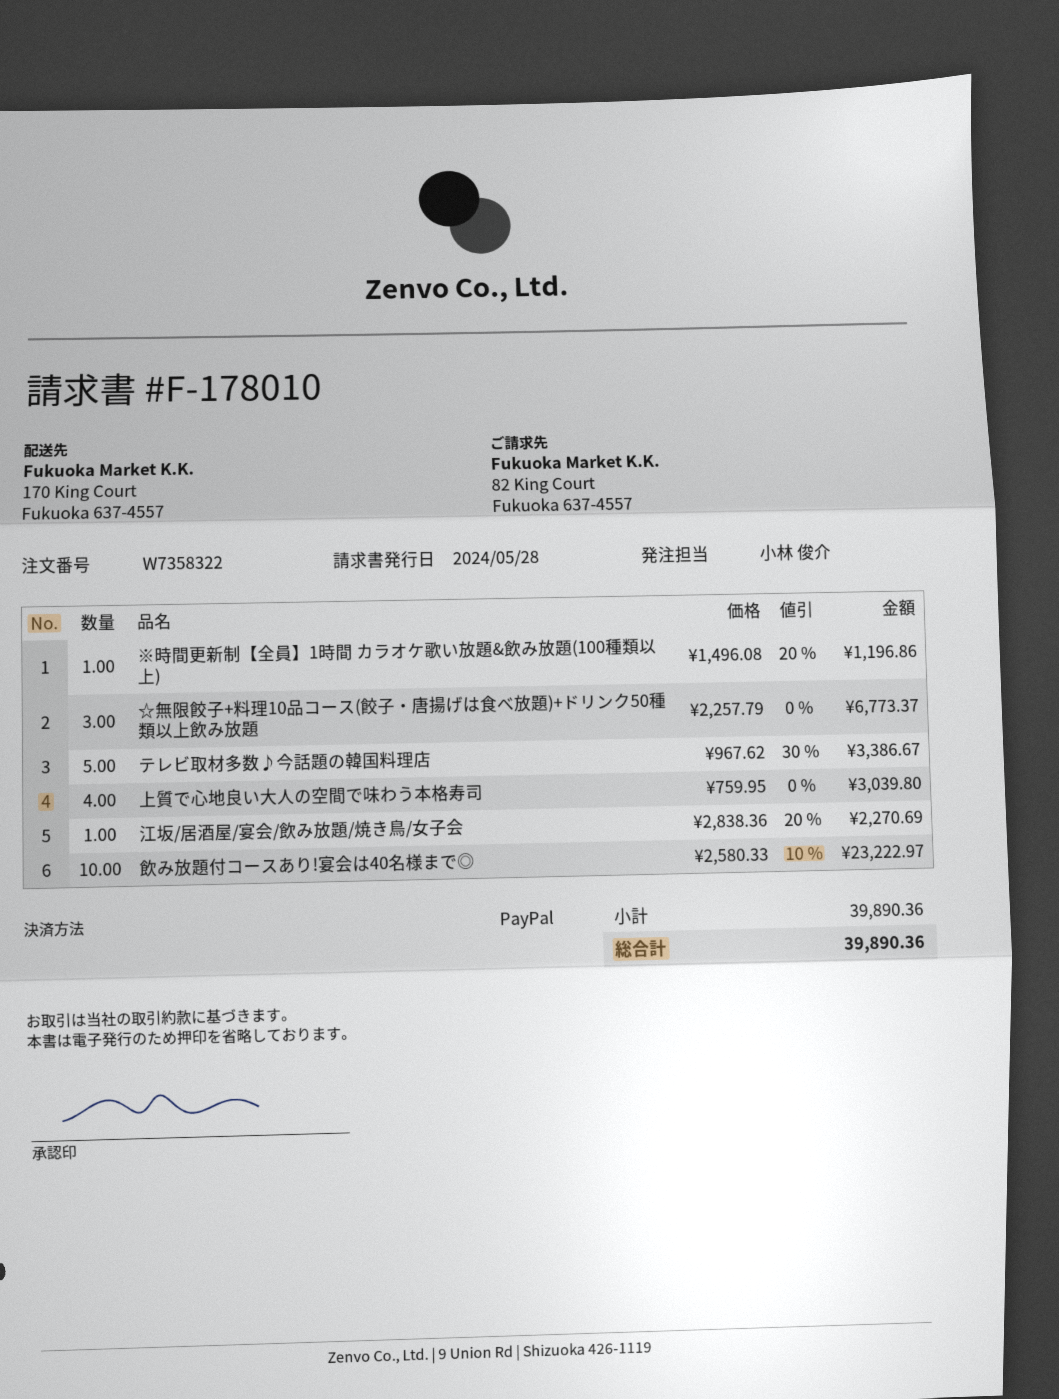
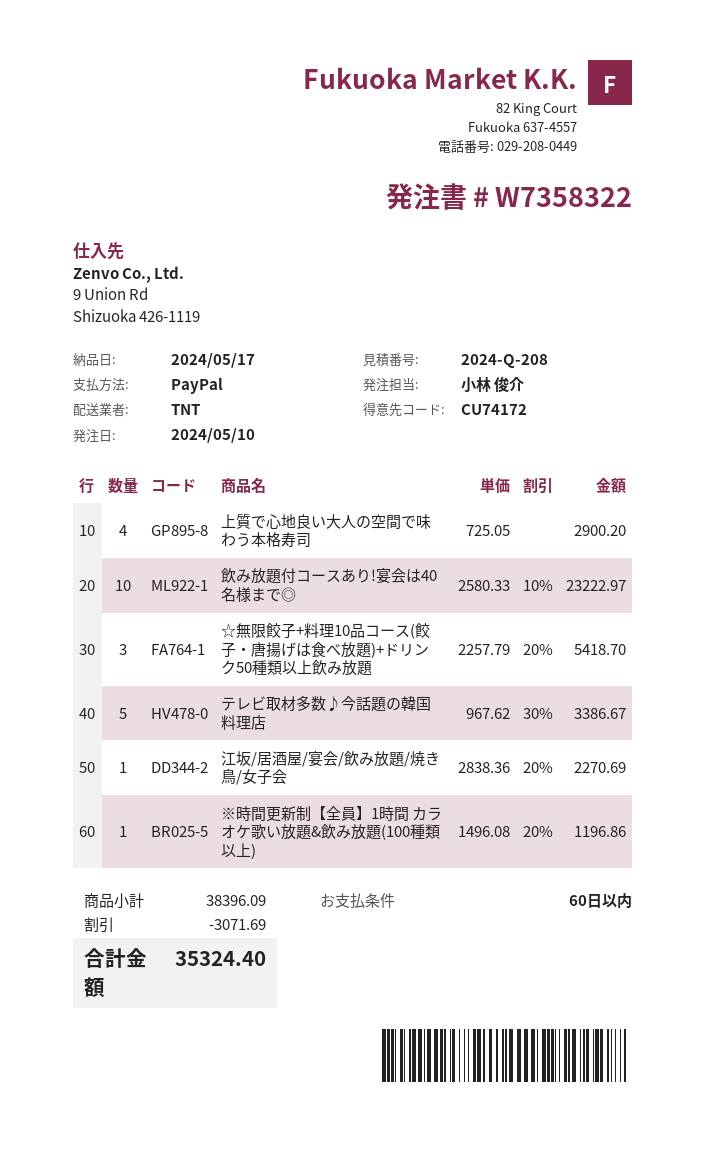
☆無限餃子+料理10品コース(餃子・唐揚げは食べ放題)+ドリンク50種類以上飲み放題: 3 x 2257.79 = 6773.37 -> 3 x 2257.79 - 20% = 5418.70
上質で心地良い大人の空間で味わう本格寿司: 4 x 759.95 = 3039.80 -> 4 x 725.05 = 2900.20
subtotal: 39890.36 -> 38396.09
discount: none -> 3071.69
total: 39890.36 -> 35324.40

